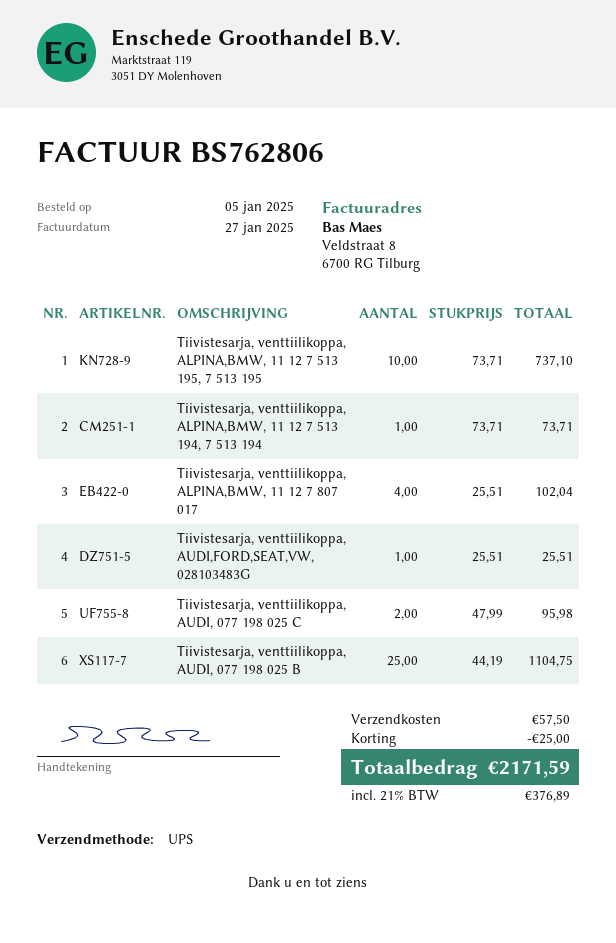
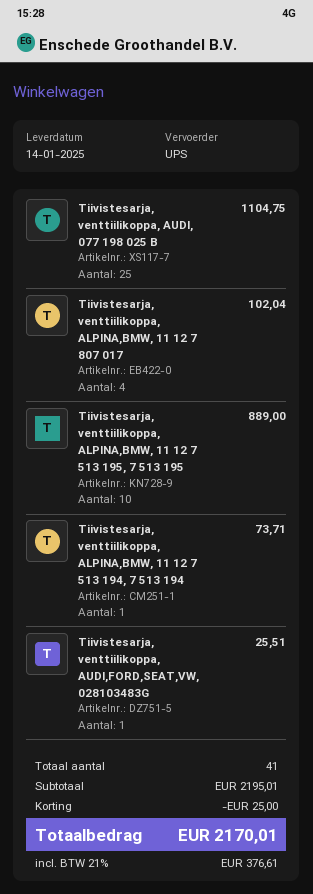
Tiivistesarja, venttiilikoppa, ALPINA,BMW, 11 12 7 513 195, 7 513 195: 10 for 737.10 -> 10 for 889.00
Tiivistesarja, venttiilikoppa, AUDI, 077 198 025 C: 2 for 95.98 -> none
shipping: 57.50 -> none
tax: 21% = 376.89 -> 21% = 376.61
total: 2171.59 -> 2170.01

